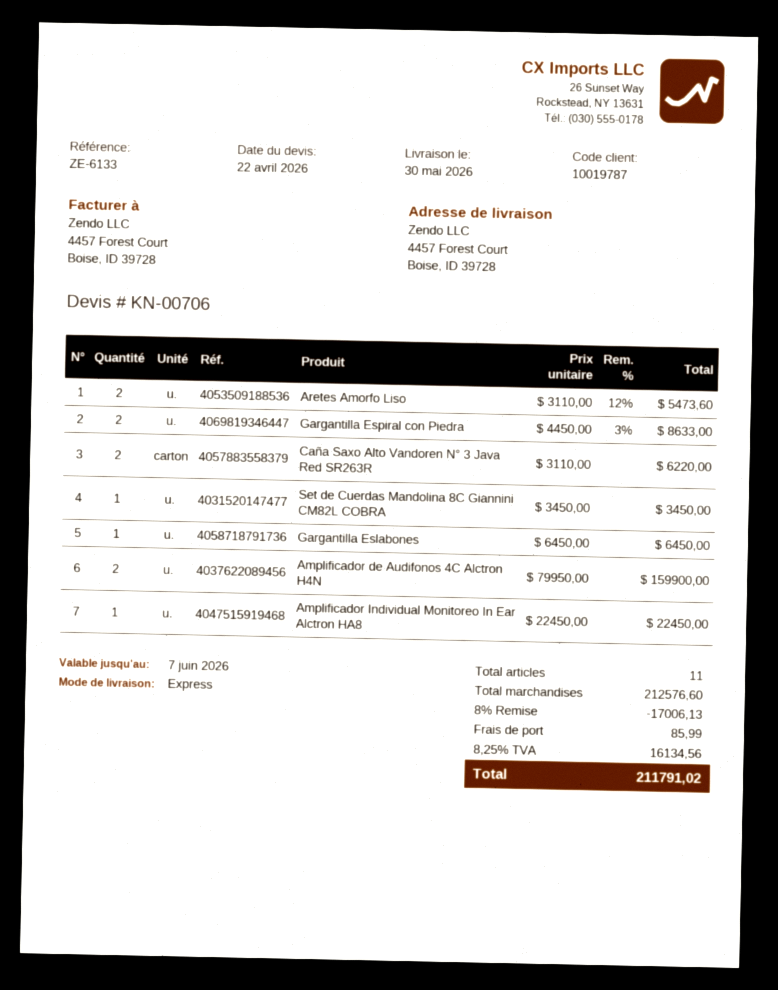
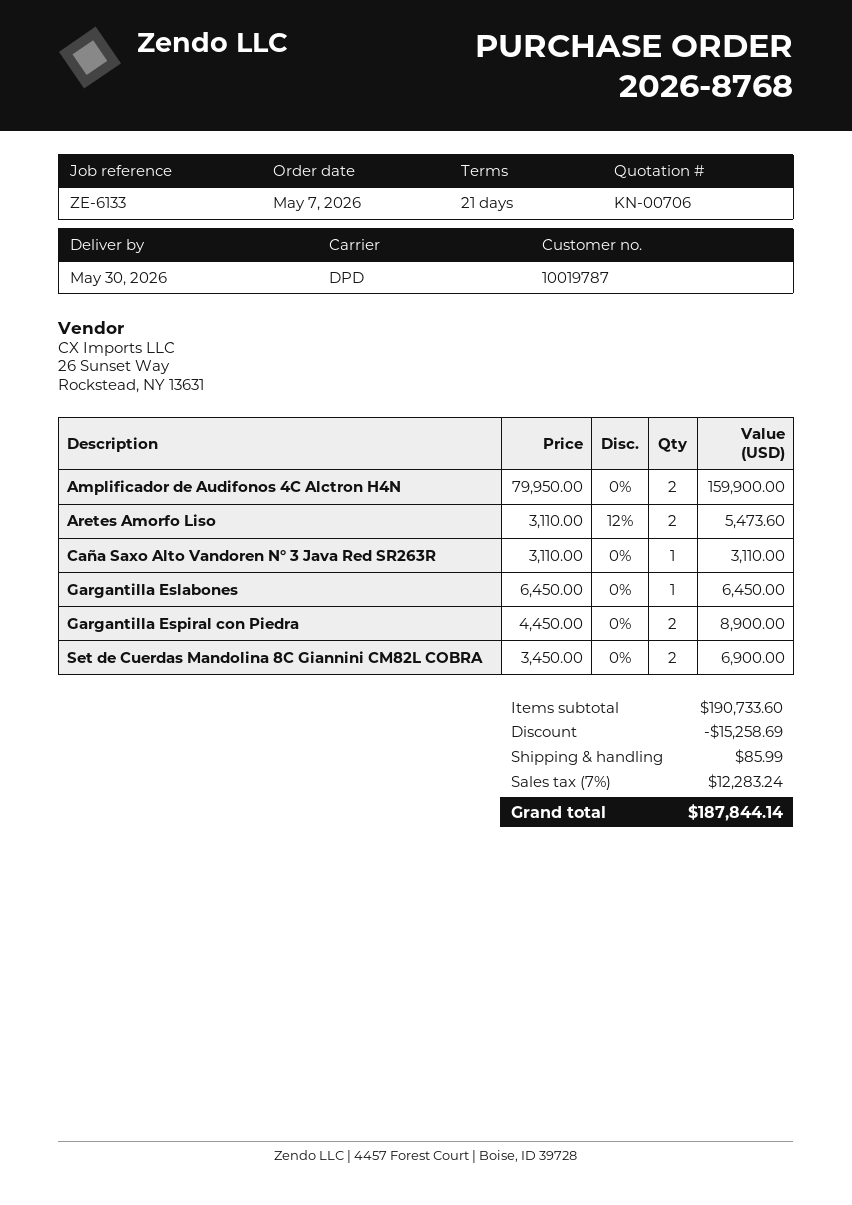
shipping method: express -> DPD
Gargantilla Espiral con Piedra: 2 x 4450.00 - 3% = 8633.00 -> 2 x 4450.00 = 8900.00
Caña Saxo Alto Vandoren N° 3 Java Red SR263R: 2 x 3110.00 = 6220.00 -> 1 x 3110.00 = 3110.00
Set de Cuerdas Mandolina 8C Giannini CM82L COBRA: 1 x 3450.00 = 3450.00 -> 2 x 3450.00 = 6900.00
Amplificador Individual Monitoreo In Ear Alctron HA8: 1 x 22450.00 = 22450.00 -> none
subtotal: 212576.60 -> 190733.60
discount: 17006.13 -> 15258.69
tax: 8.25% = 16134.56 -> 7% = 12283.24
total: 211791.02 -> 187844.14

